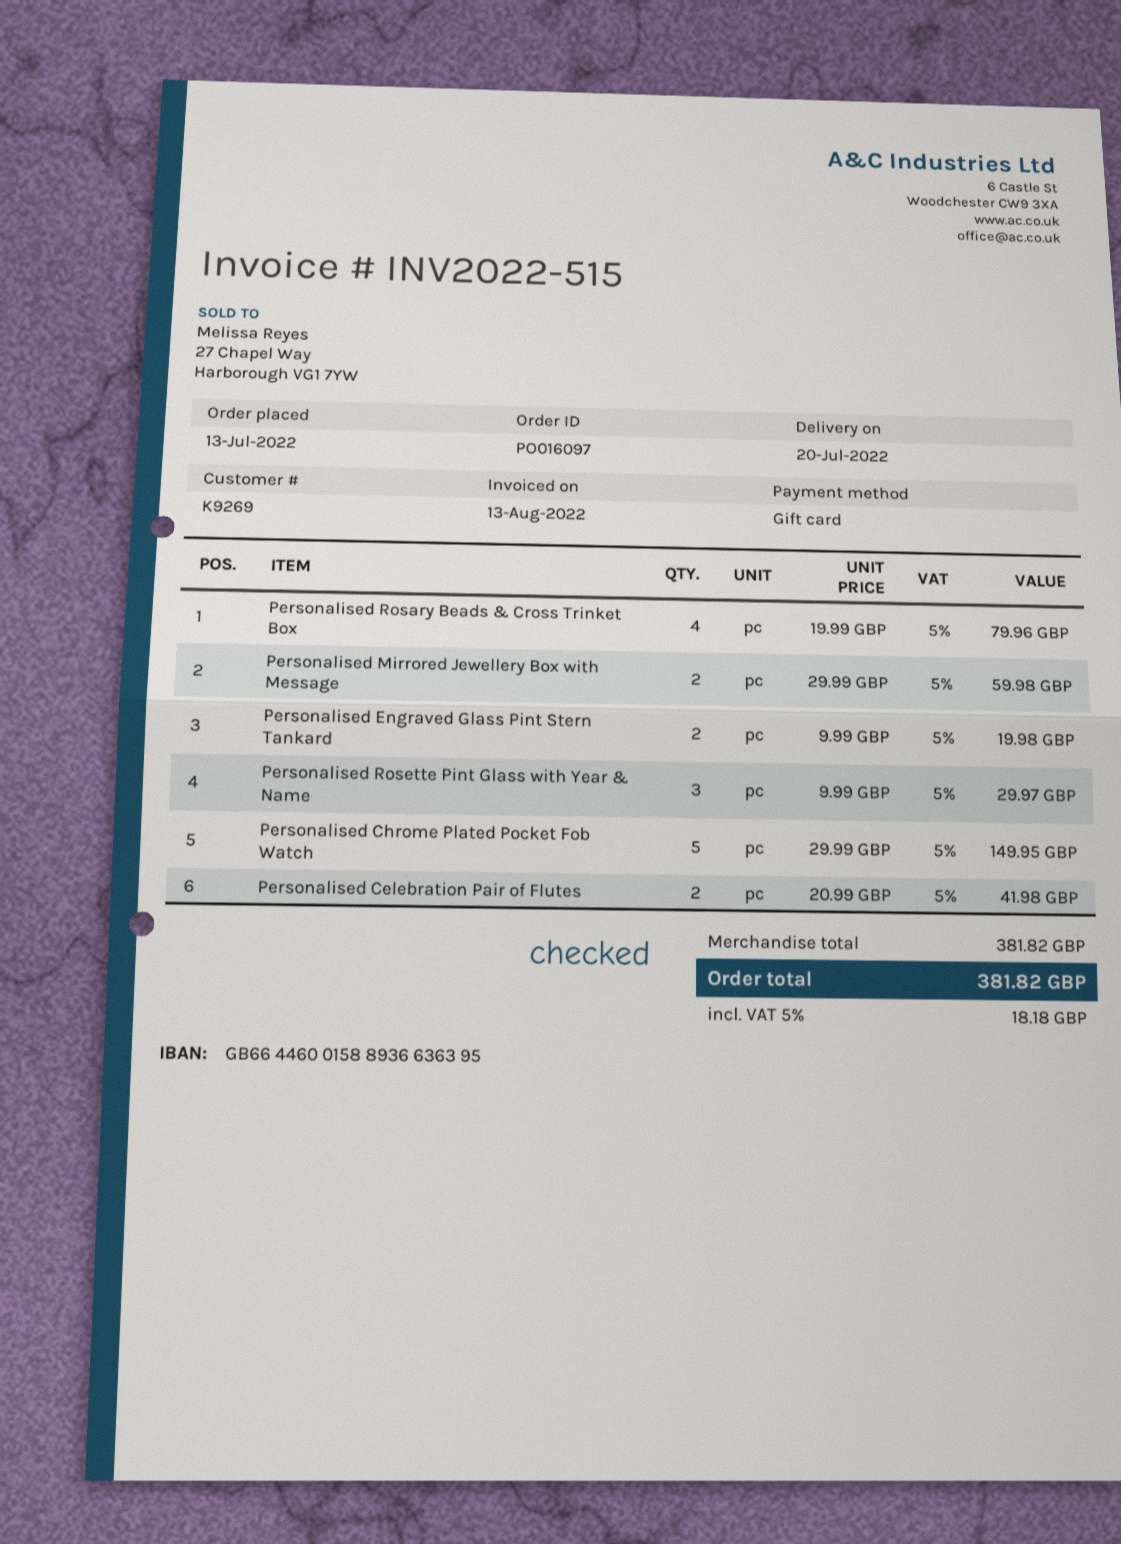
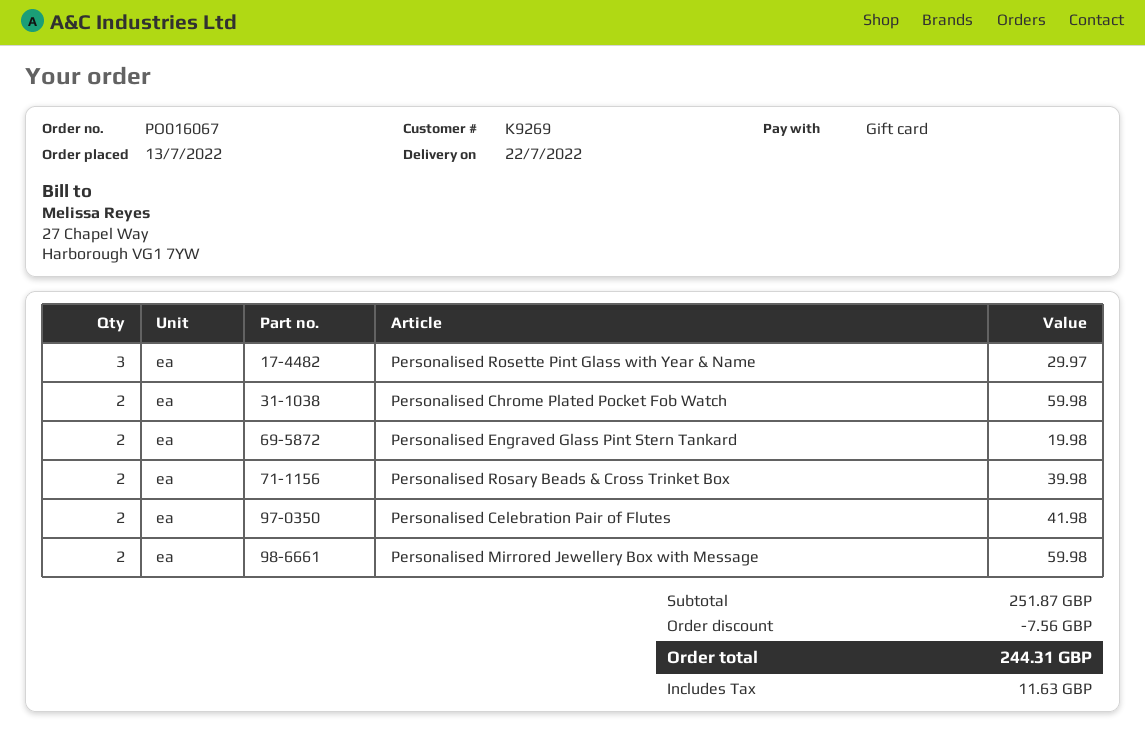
order number: PO016097 -> PO016067
delivery date: 2022-07-20 -> 2022-07-22
Personalised Rosary Beads & Cross Trinket Box: 4 for 79.96 -> 2 for 39.98
Personalised Chrome Plated Pocket Fob Watch: 5 for 149.95 -> 2 for 59.98
subtotal: 381.82 -> 251.87
discount: none -> 7.56
tax: 18.18 -> 11.63
total: 381.82 -> 244.31

